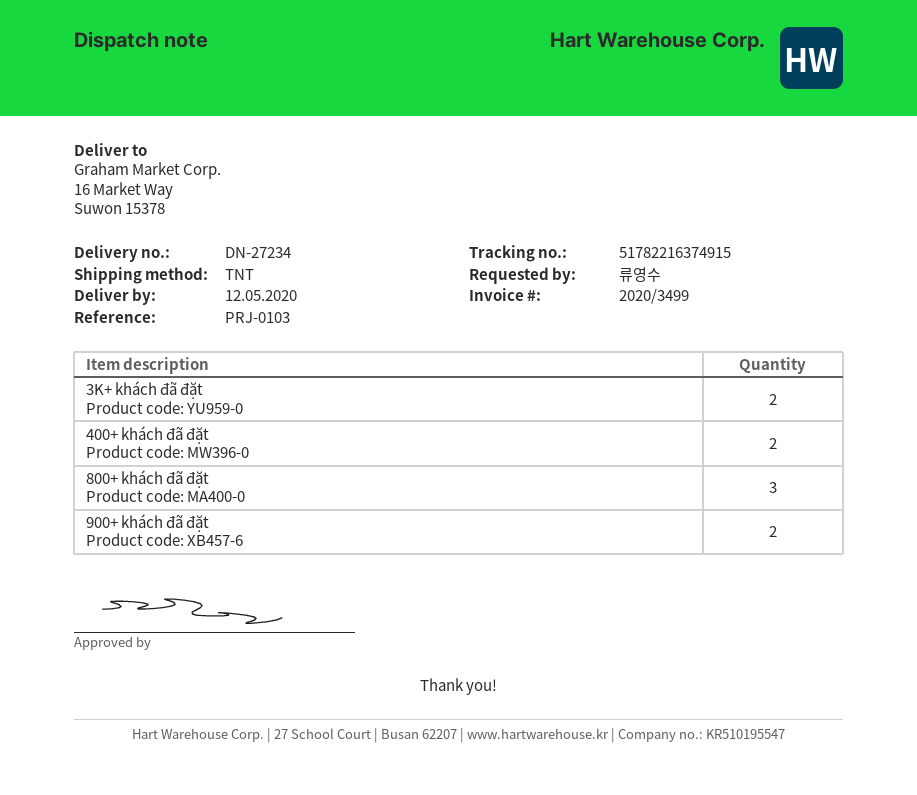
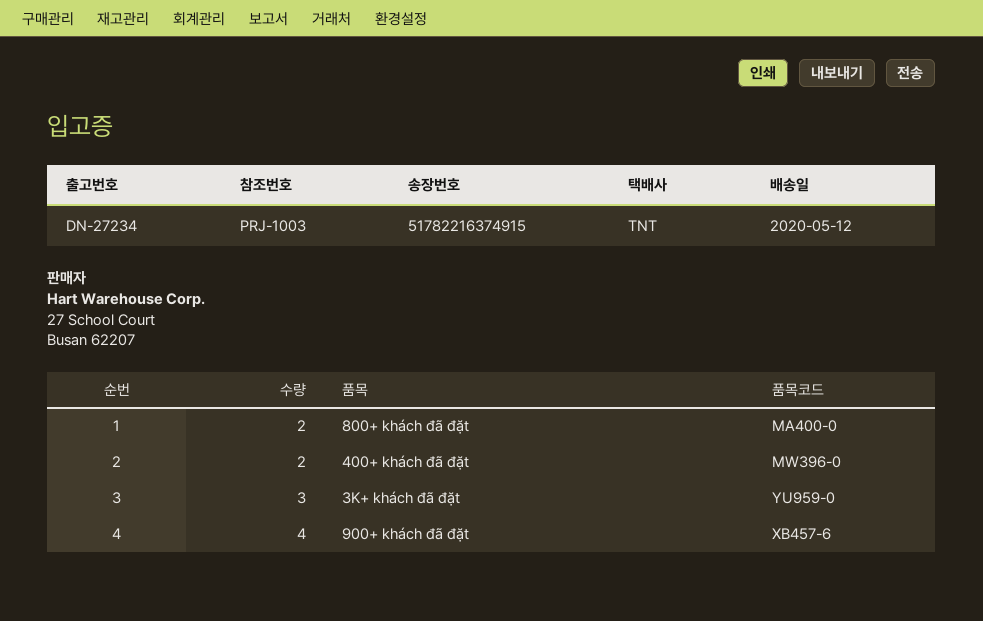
reference: PRJ-0103 -> PRJ-1003
3K+ khách đã đặt: 2 -> 3
800+ khách đã đặt: 3 -> 2
900+ khách đã đặt: 2 -> 4

